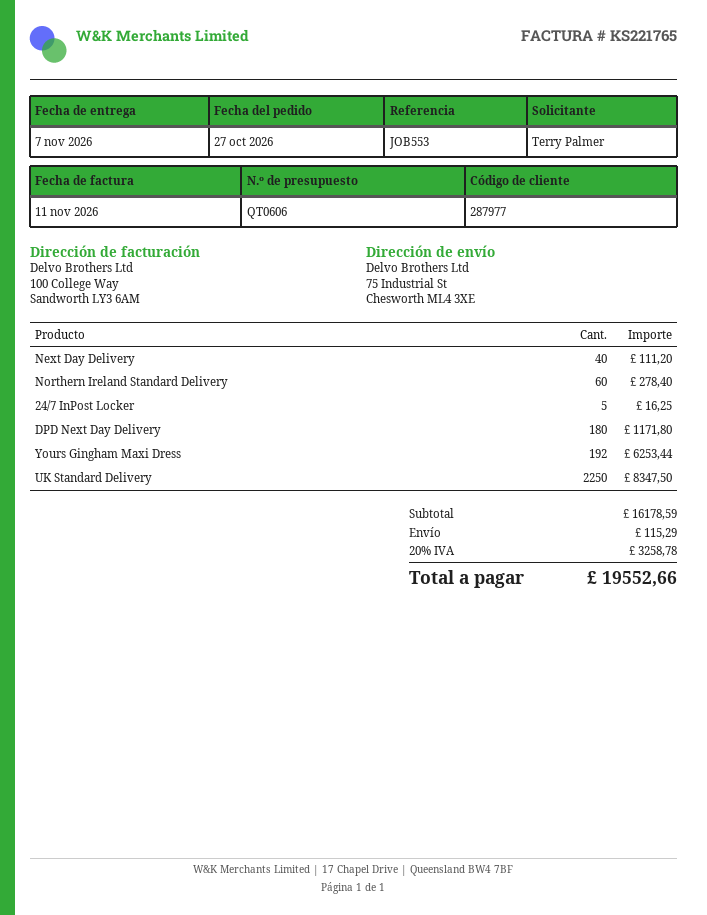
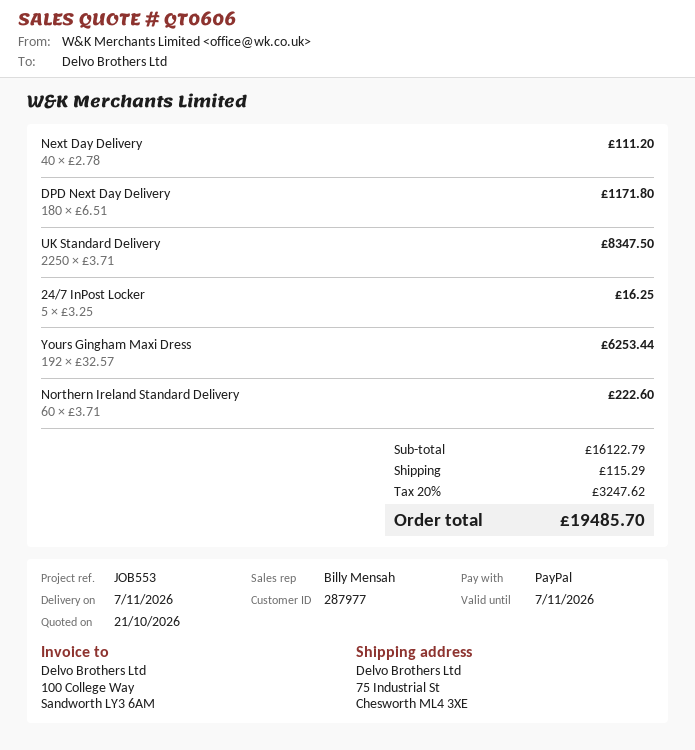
Northern Ireland Standard Delivery: 60 for 278.40 -> 60 for 222.60
subtotal: 16178.59 -> 16122.79
tax: 20% = 3258.78 -> 20% = 3247.62
total: 19552.66 -> 19485.70

